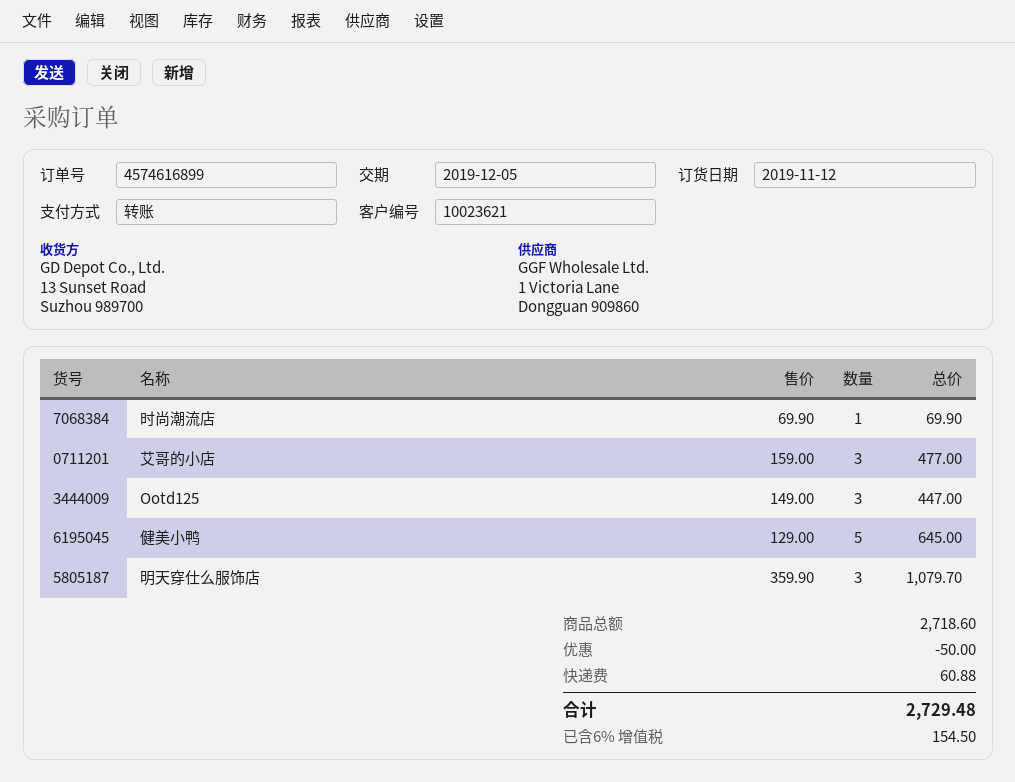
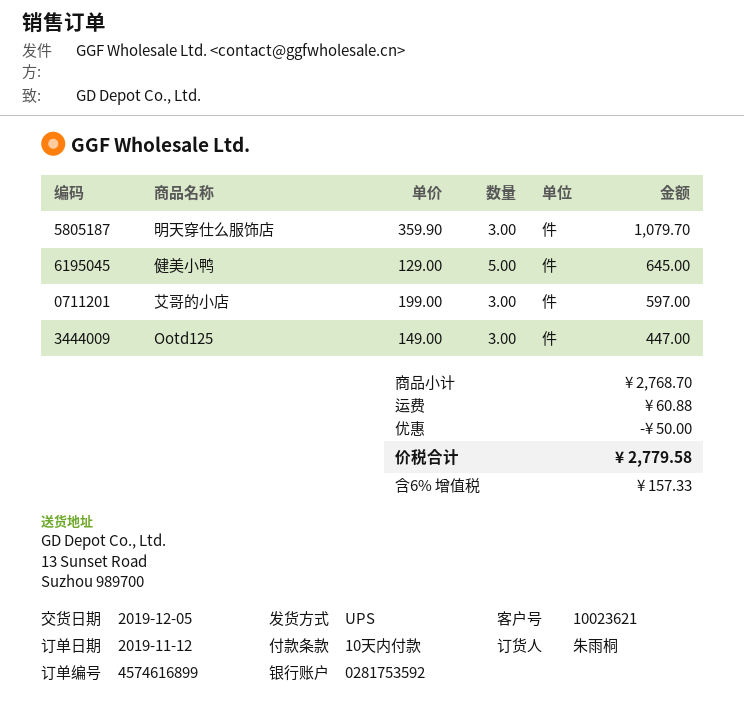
时尚潮流店: 1 x 69.90 = 69.90 -> none
艾哥的小店: 3 x 159.00 = 477.00 -> 3 x 199.00 = 597.00
subtotal: 2718.60 -> 2768.70
tax: 6% = 154.50 -> 6% = 157.33
total: 2729.48 -> 2779.58

